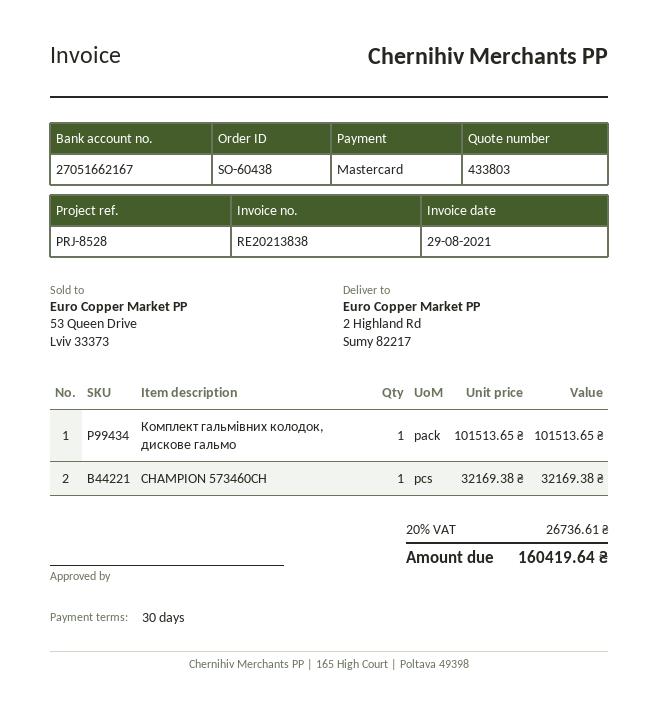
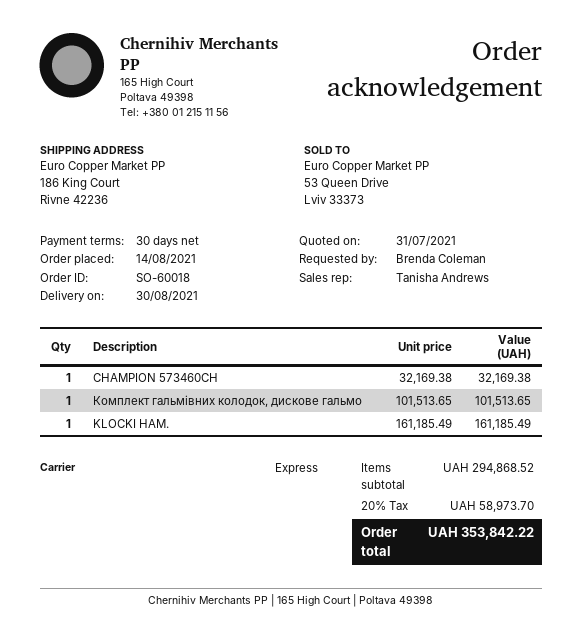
order number: SO-60438 -> SO-60018
ship to: 2 Highland Rd, Sumy 82217 -> 186 King Court, Rivne 42236
KLOCKI HAM.: none -> 1 x 161185.49 = 161185.49
tax: 20% = 26736.61 -> 20% = 58973.70
total: 160419.64 -> 353842.22

